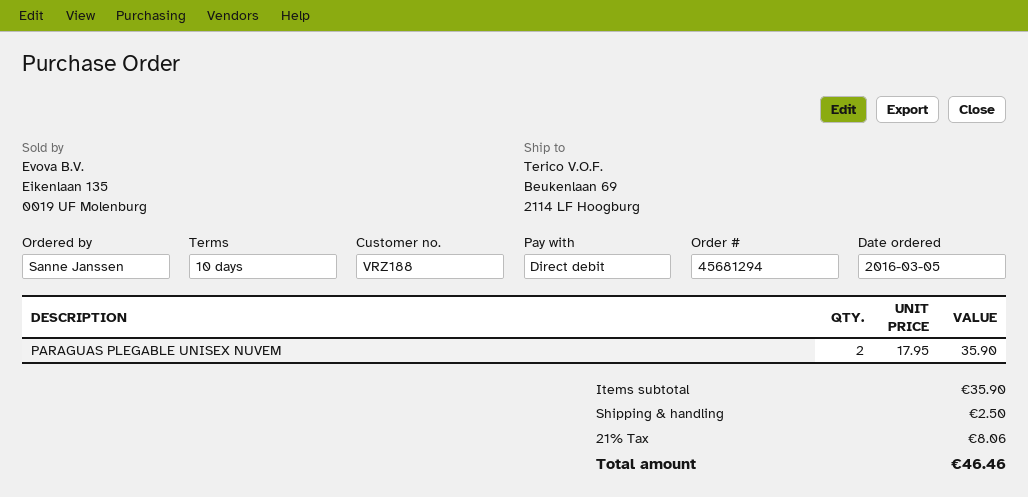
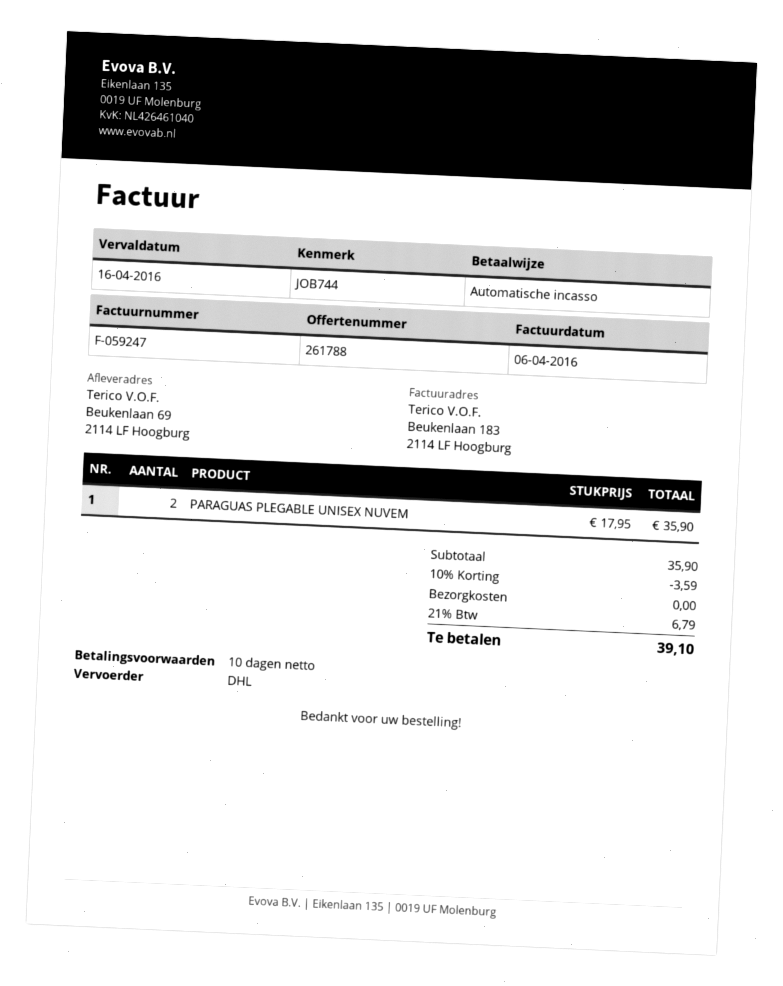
discount: none -> 10% = 3.59
shipping: 2.50 -> 0.00
tax: 21% = 8.06 -> 21% = 6.79
total: 46.46 -> 39.10

